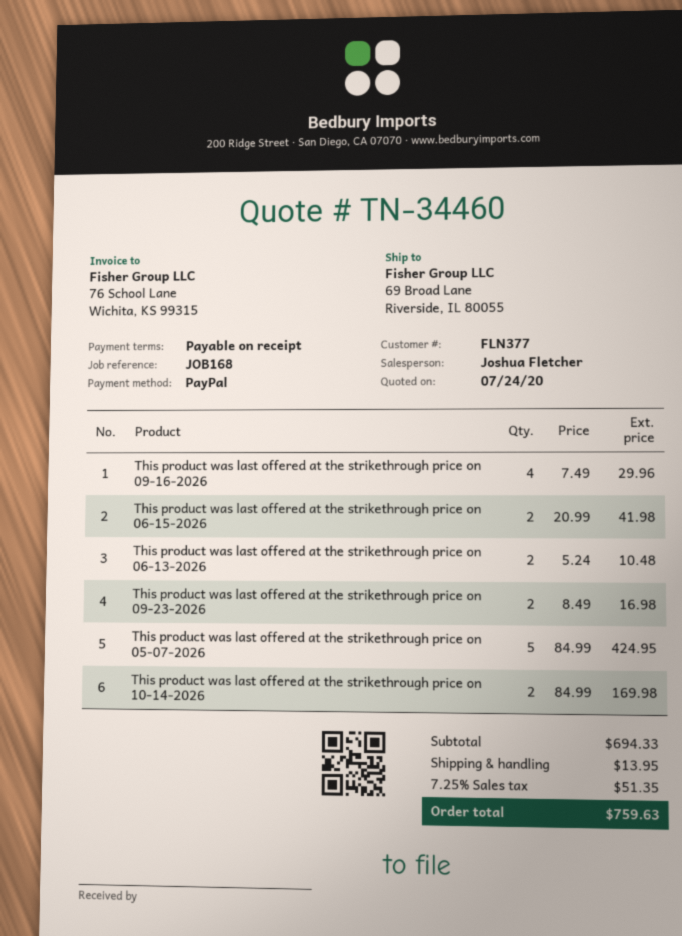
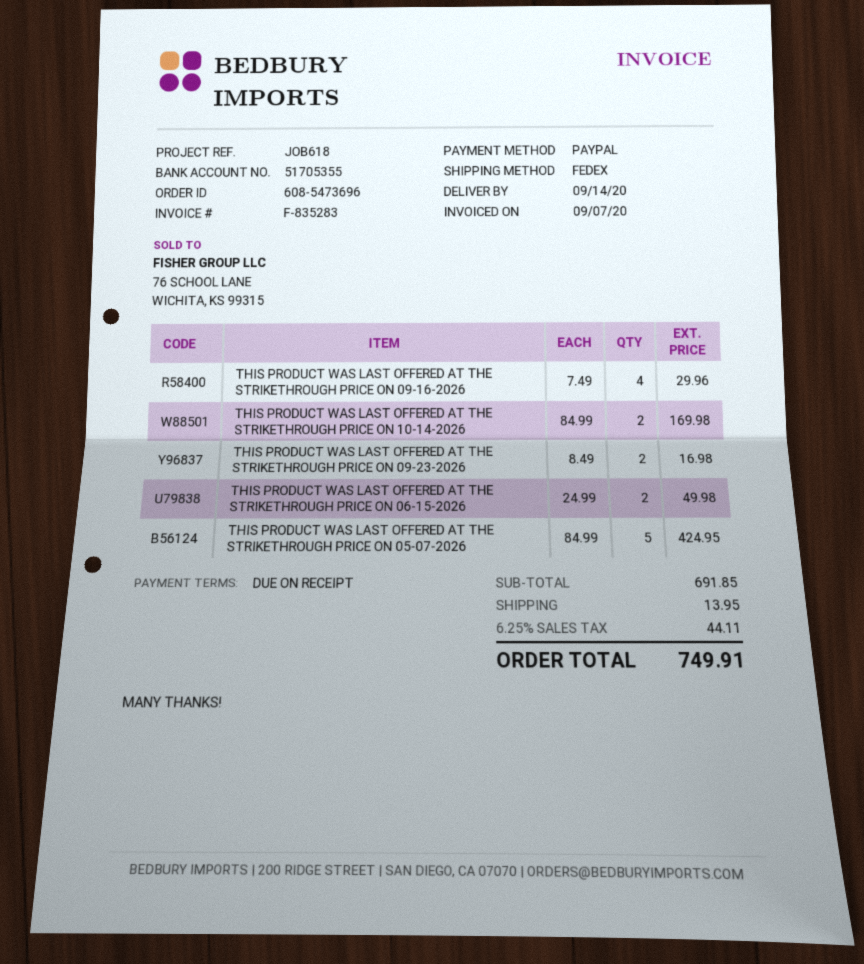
reference: JOB168 -> JOB618
This product was last offered at the strikethrough price on 06-15-2026: 2 x 20.99 = 41.98 -> 2 x 24.99 = 49.98
This product was last offered at the strikethrough price on 06-13-2026: 2 x 5.24 = 10.48 -> none
subtotal: 694.33 -> 691.85
tax: 7.25% = 51.35 -> 6.25% = 44.11
total: 759.63 -> 749.91

